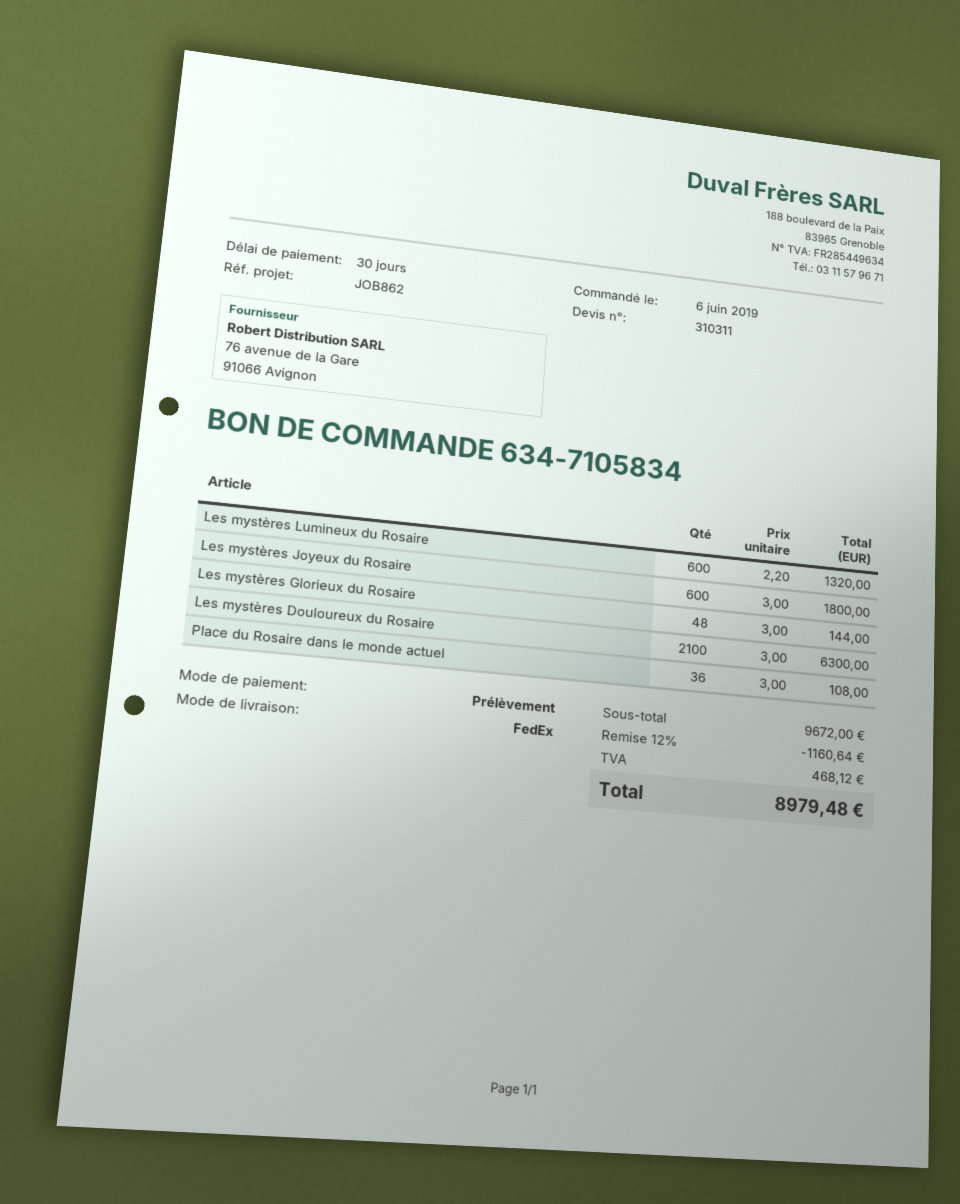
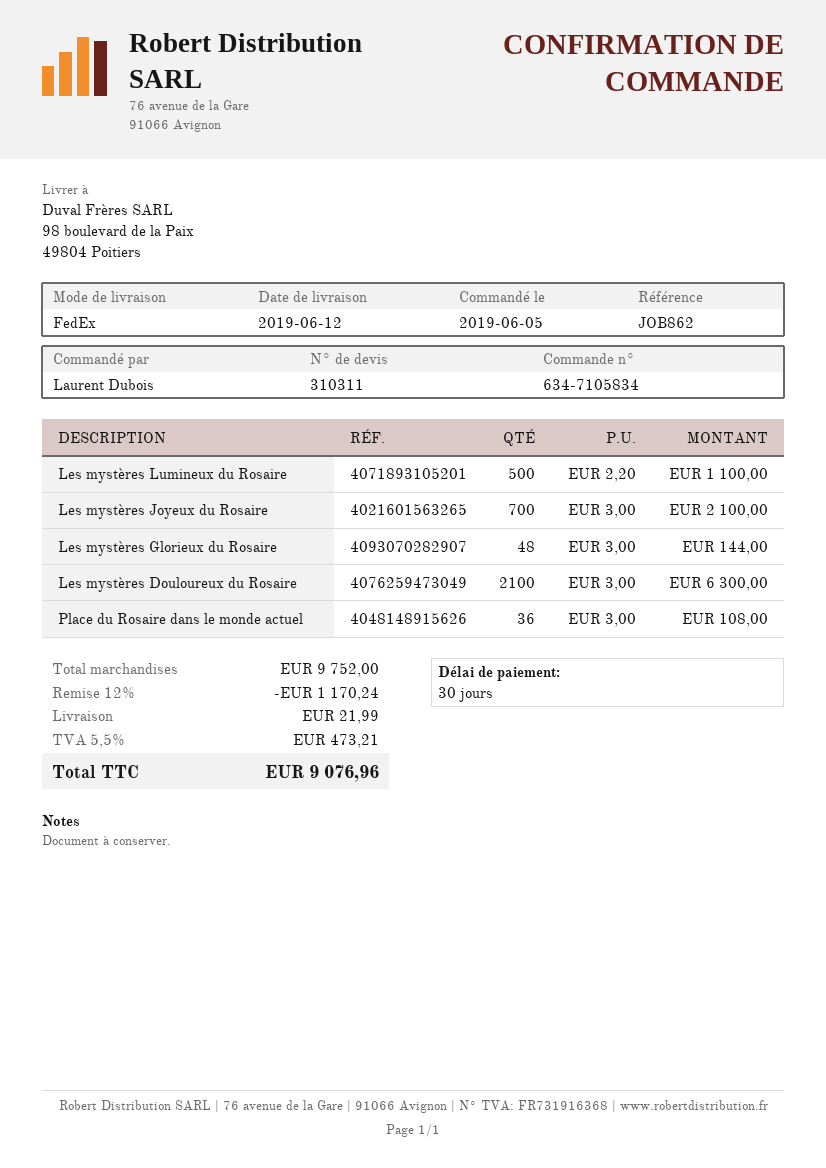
order date: 2019-06-06 -> 2019-06-05
Les mystères Lumineux du Rosaire: 600 x 2.20 = 1320.00 -> 500 x 2.20 = 1100.00
Les mystères Joyeux du Rosaire: 600 x 3.00 = 1800.00 -> 700 x 3.00 = 2100.00
subtotal: 9672.00 -> 9752.00
discount: 12% = 1160.64 -> 12% = 1170.24
shipping: none -> 21.99
tax: 468.12 -> 473.21
total: 8979.48 -> 9076.96

